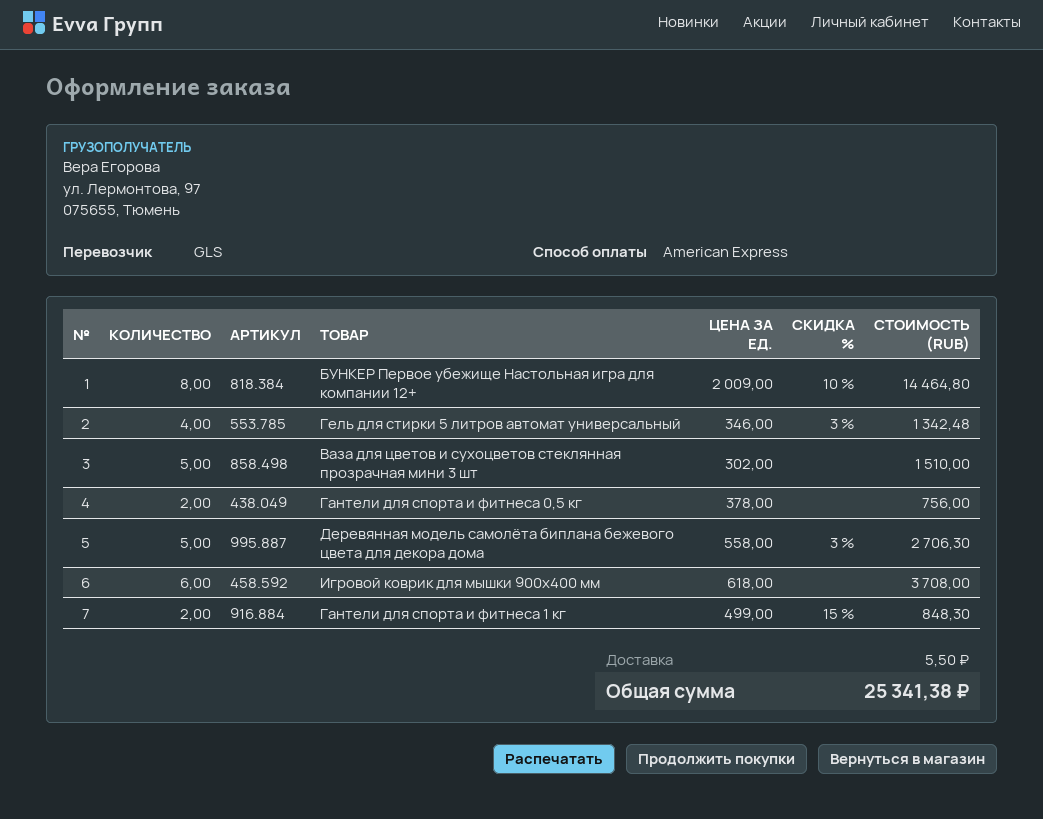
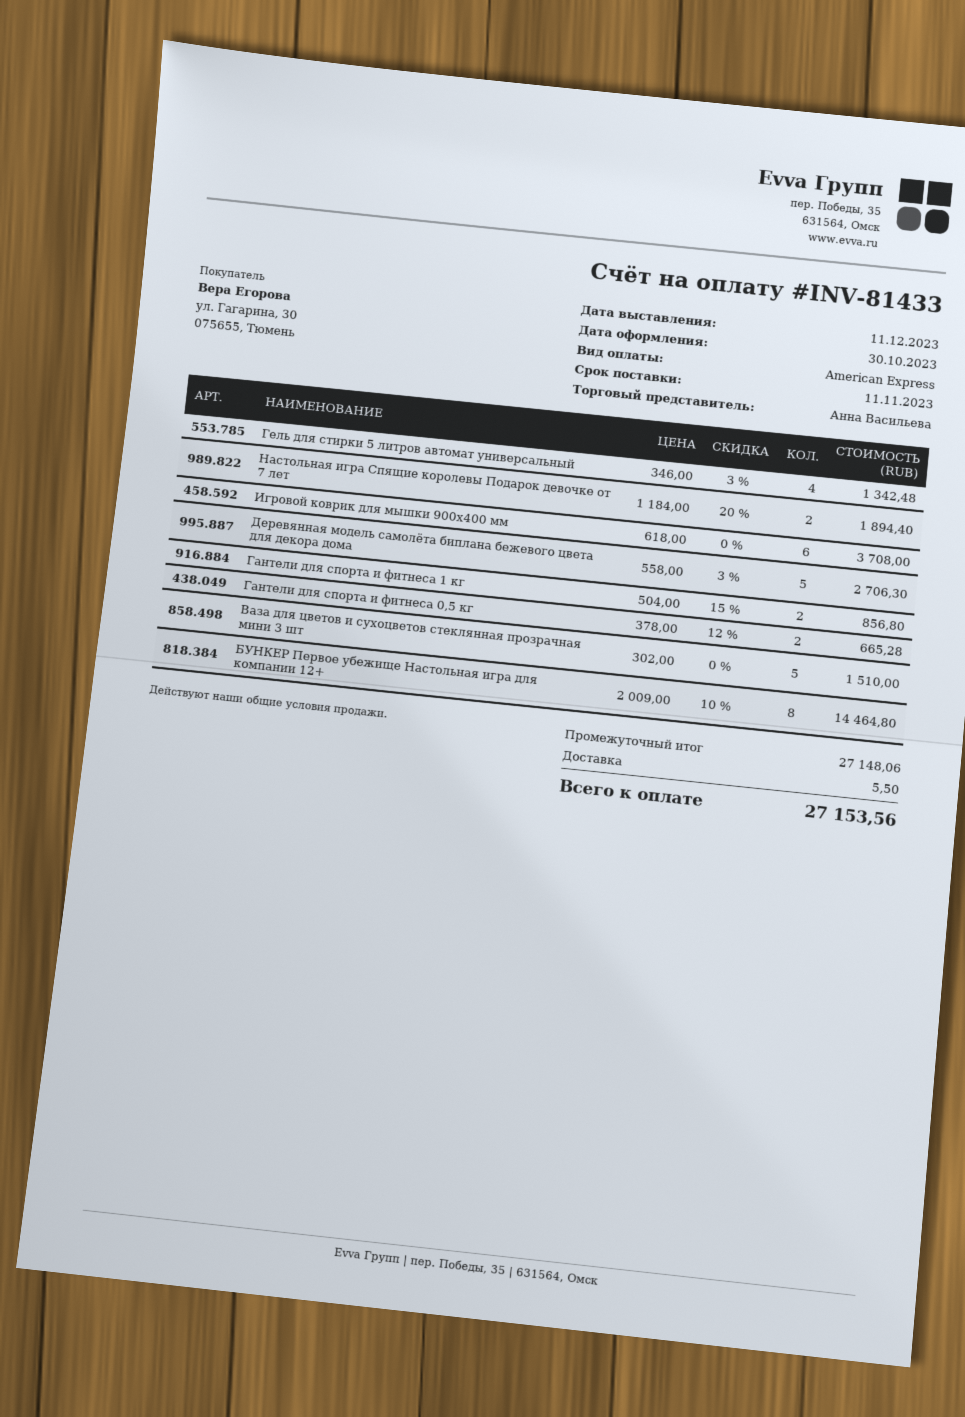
Гантели для спорта и фитнеса 0,5 кг: 2 x 378.00 = 756.00 -> 2 x 378.00 - 12% = 665.28
Гантели для спорта и фитнеса 1 кг: 2 x 499.00 - 15% = 848.30 -> 2 x 504.00 - 15% = 856.80
Настольная игра Спящие королевы Подарок девочке от 7 лет: none -> 2 x 1184.00 - 20% = 1894.40
total: 25341.38 -> 27153.56

